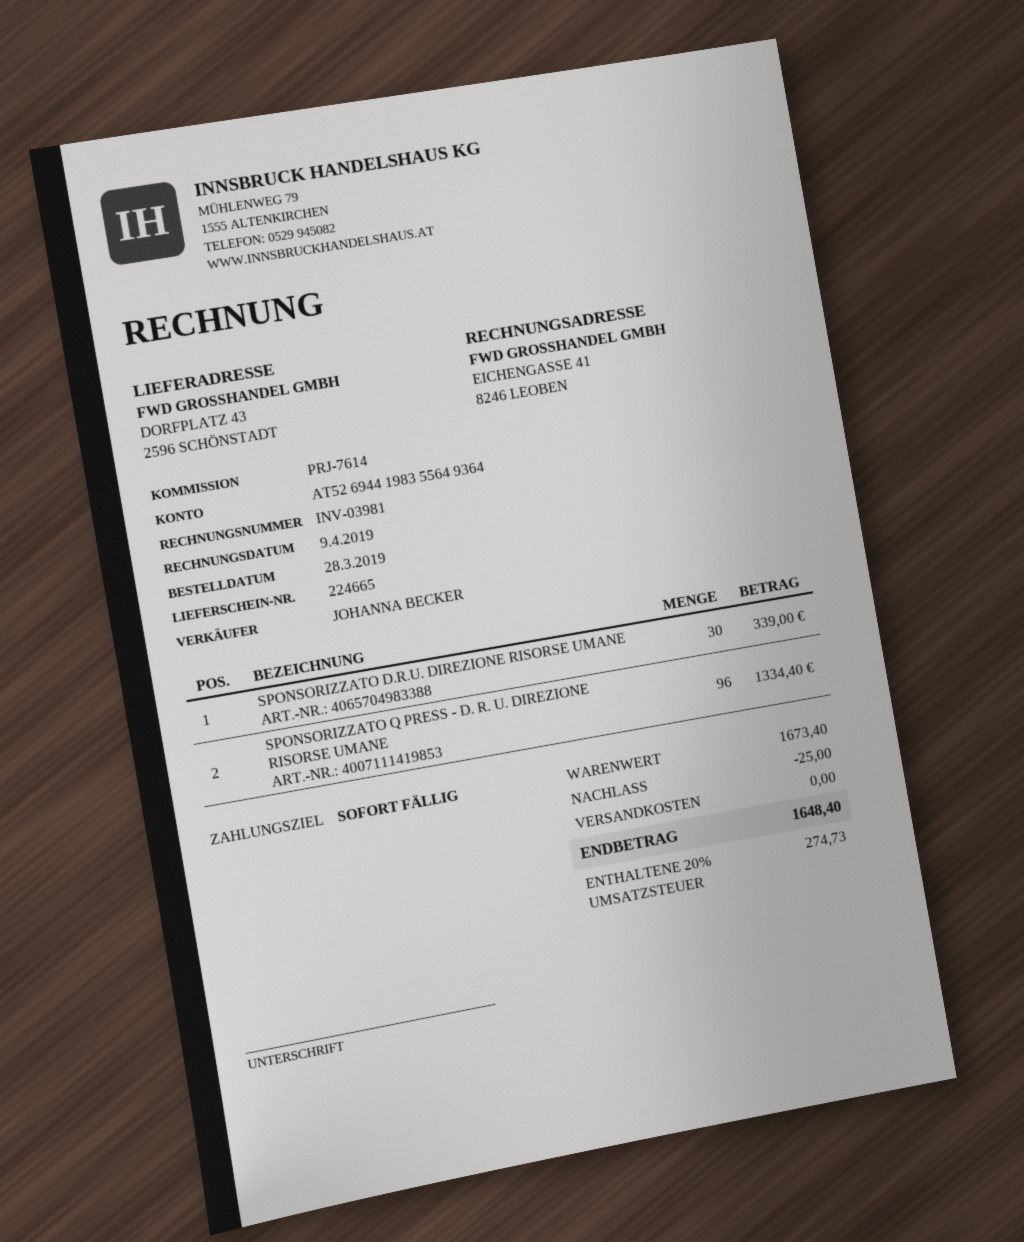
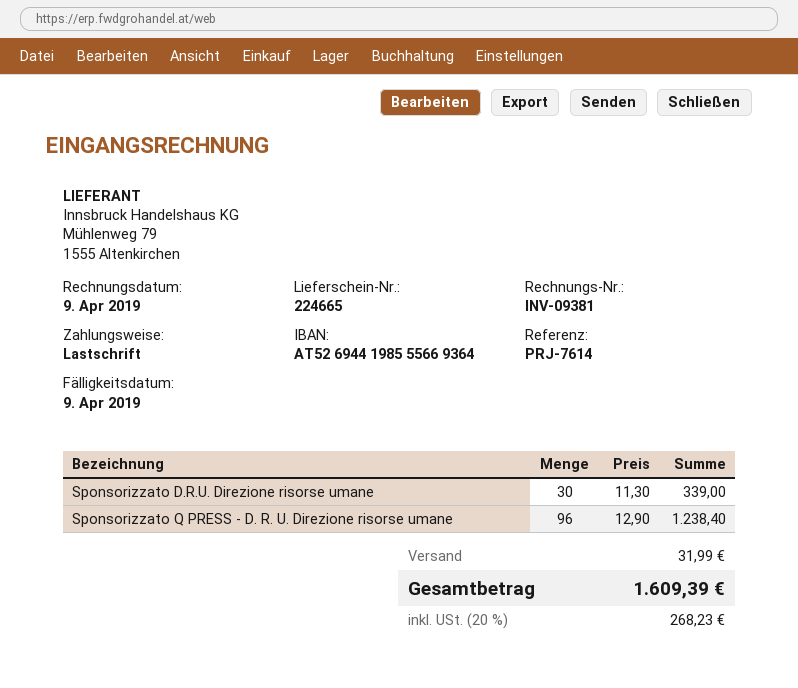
invoice number: INV-03981 -> INV-09381
bank account: AT526944198355649364 -> AT526944198555669364
SPONSORIZZATO Q PRESS - D. R. U. DIREZIONE RISORSE UMANE: 96 for 1334.40 -> 96 for 1238.40
discount: 25.00 -> none
shipping: 0.00 -> 31.99
tax: 20% = 274.73 -> 20% = 268.23
total: 1648.40 -> 1609.39

